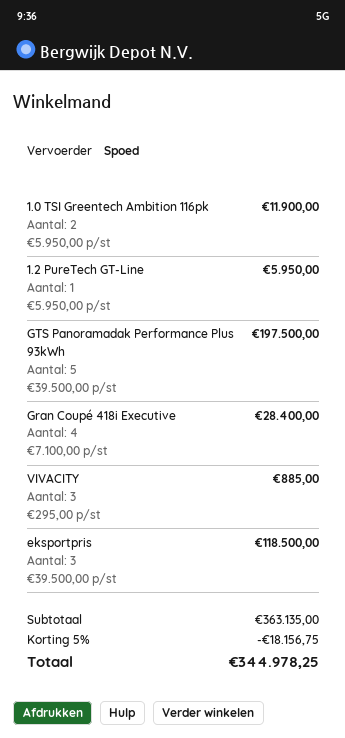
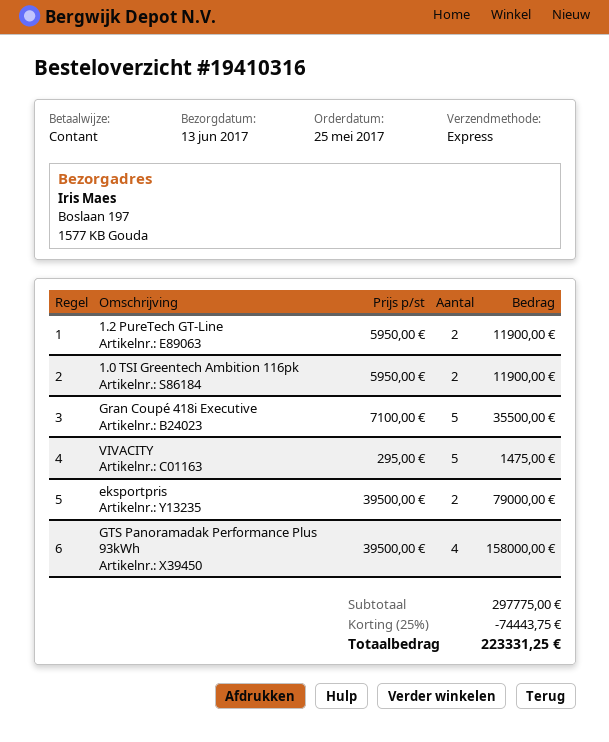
1.2 PureTech GT-Line: 1 x 5950.00 = 5950.00 -> 2 x 5950.00 = 11900.00
GTS Panoramadak Performance Plus 93kWh: 5 x 39500.00 = 197500.00 -> 4 x 39500.00 = 158000.00
Gran Coupé 418i Executive: 4 x 7100.00 = 28400.00 -> 5 x 7100.00 = 35500.00
VIVACITY: 3 x 295.00 = 885.00 -> 5 x 295.00 = 1475.00
eksportpris: 3 x 39500.00 = 118500.00 -> 2 x 39500.00 = 79000.00
subtotal: 363135.00 -> 297775.00
discount: 5% = 18156.75 -> 25% = 74443.75
total: 344978.25 -> 223331.25

